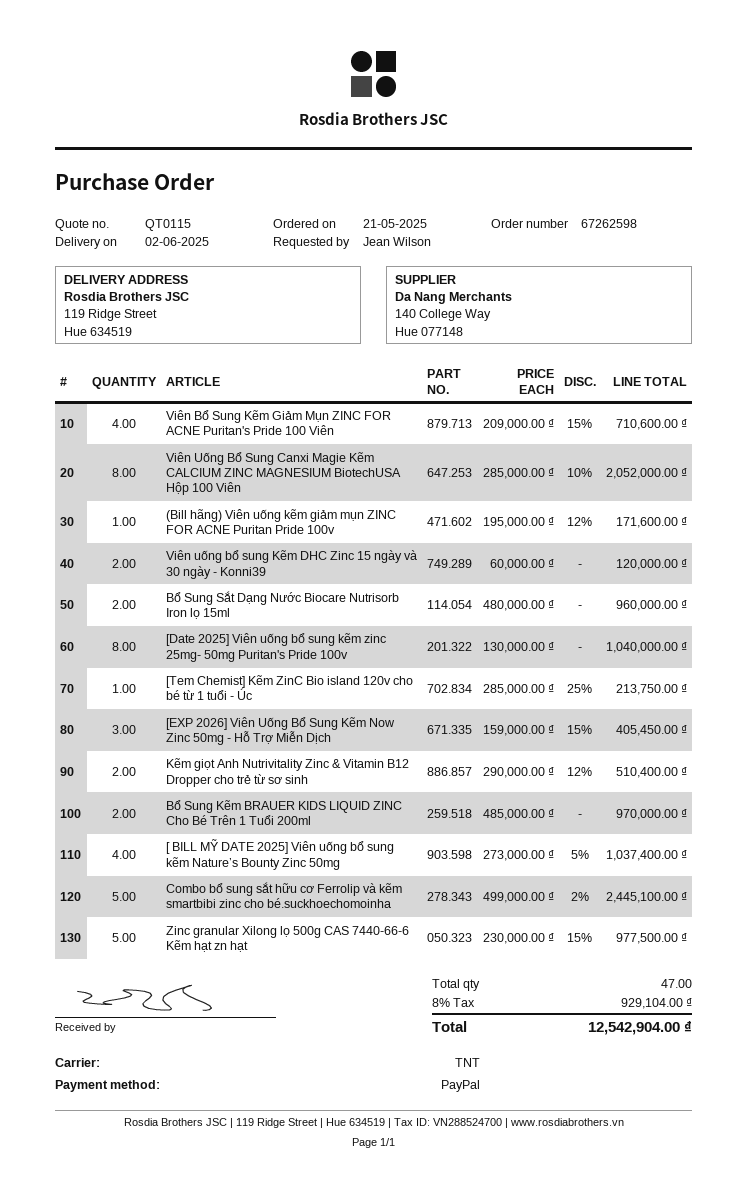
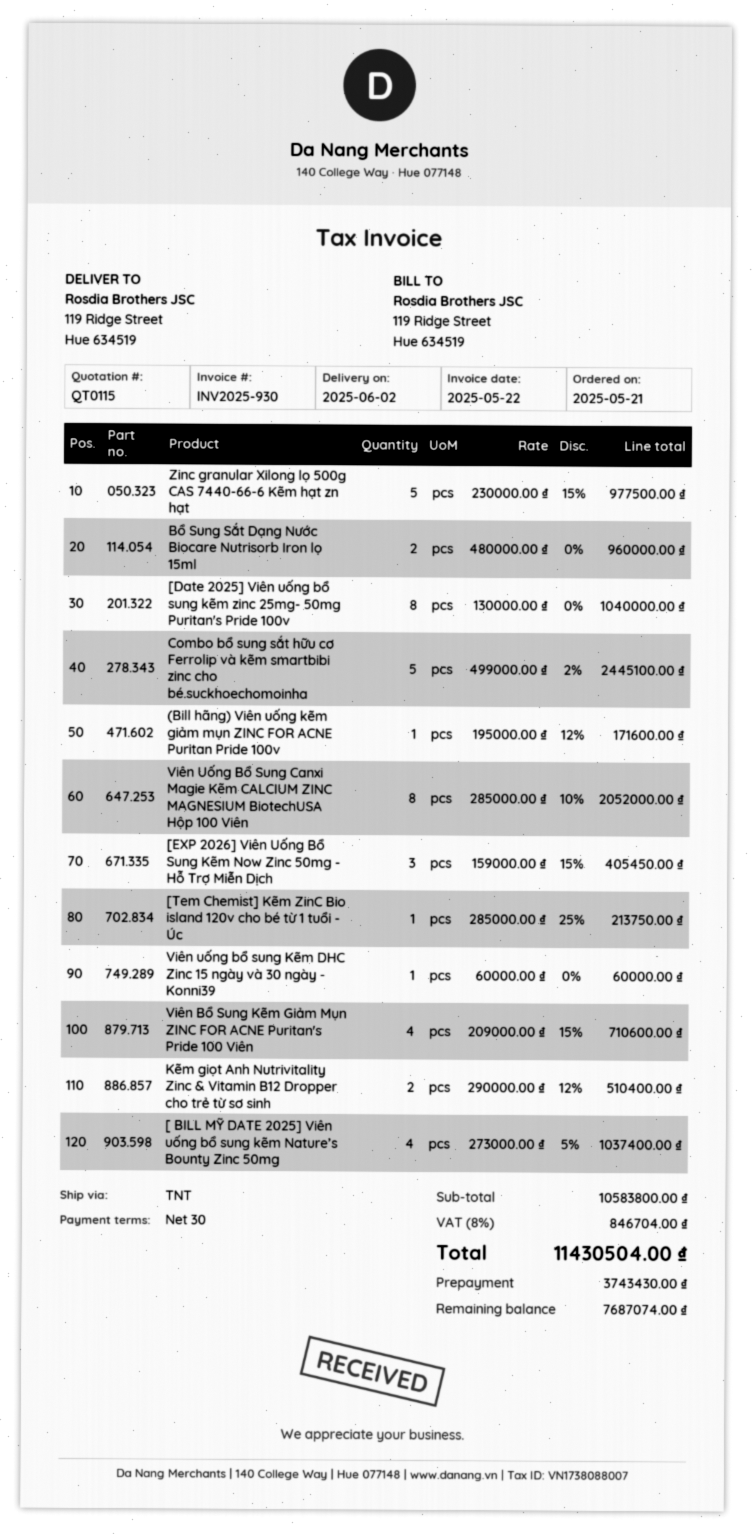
Viên uống bổ sung Kẽm DHC Zinc 15 ngày và 30 ngày - Konni39: 2 x 60000.00 = 120000.00 -> 1 x 60000.00 = 60000.00
Bổ Sung Kẽm BRAUER KIDS LIQUID ZINC Cho Bé Trên 1 Tuổi 200ml: 2 x 485000.00 = 970000.00 -> none
tax: 8% = 929104.00 -> 8% = 846704.00
total: 12542904.00 -> 11430504.00

